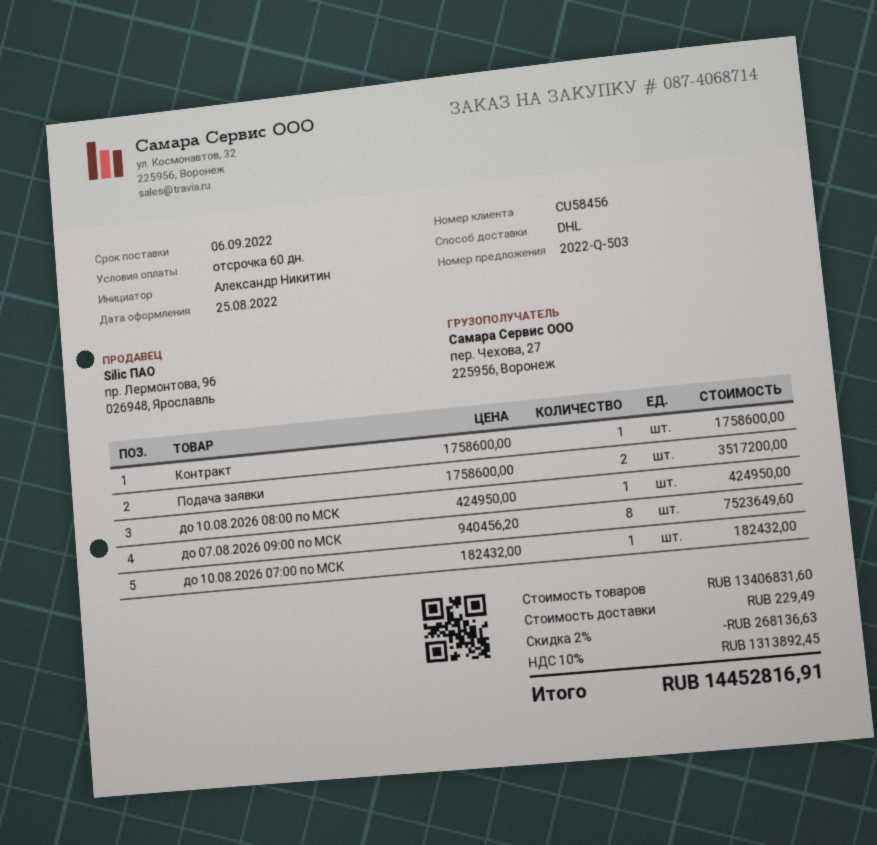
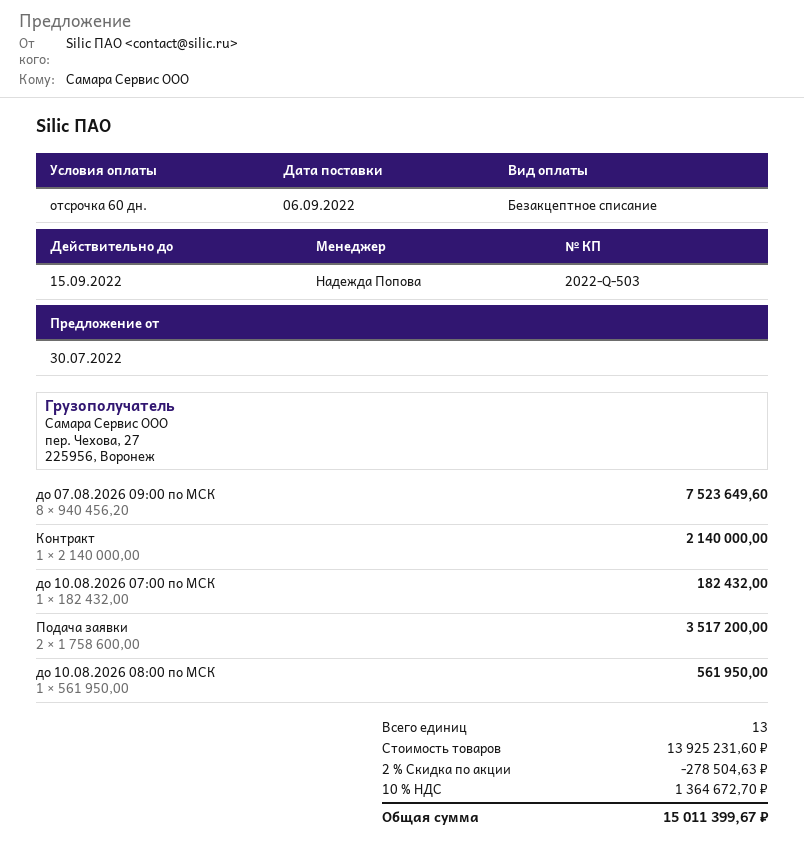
Контракт: 1 x 1758600.00 = 1758600.00 -> 1 x 2140000.00 = 2140000.00
до 10.08.2026 08:00 по МСК: 1 x 424950.00 = 424950.00 -> 1 x 561950.00 = 561950.00
subtotal: 13406831.60 -> 13925231.60
discount: 2% = 268136.63 -> 2% = 278504.63
shipping: 229.49 -> none
tax: 10% = 1313892.45 -> 10% = 1364672.70
total: 14452816.91 -> 15011399.67

